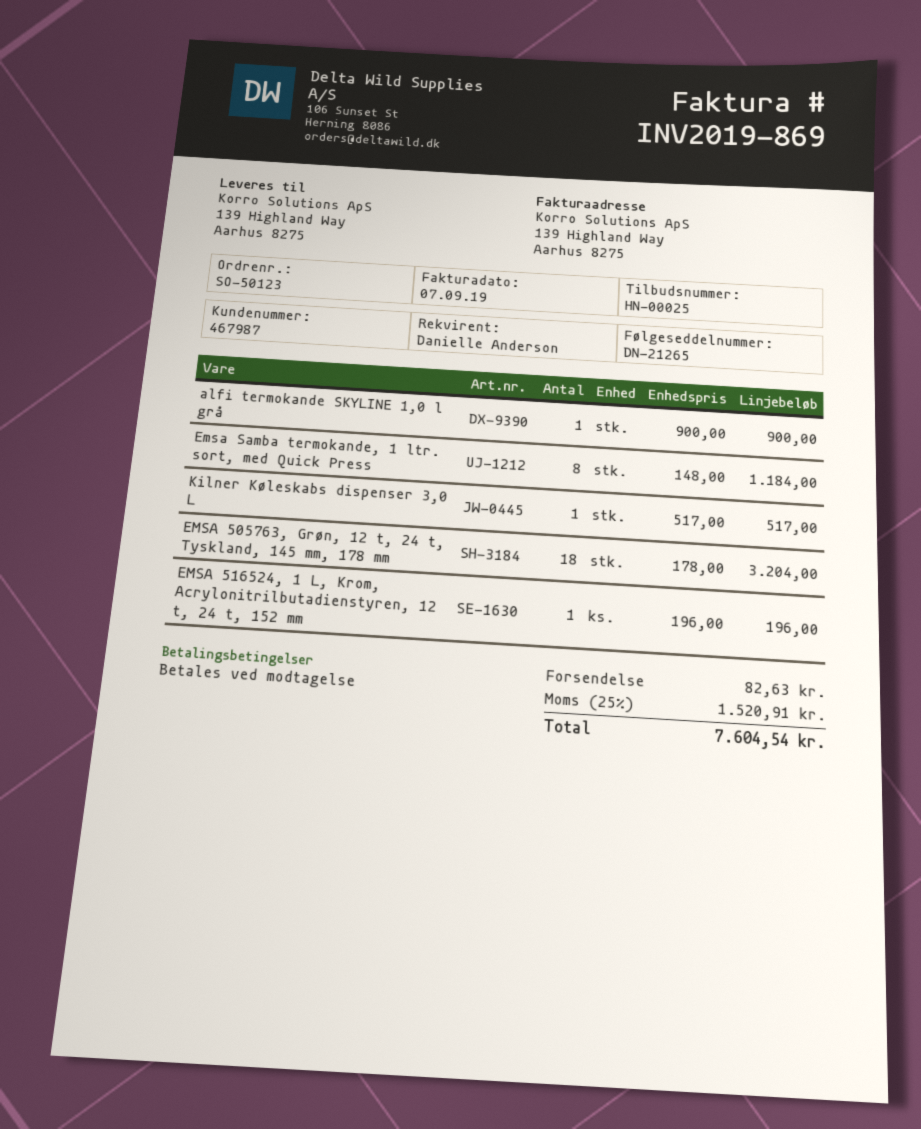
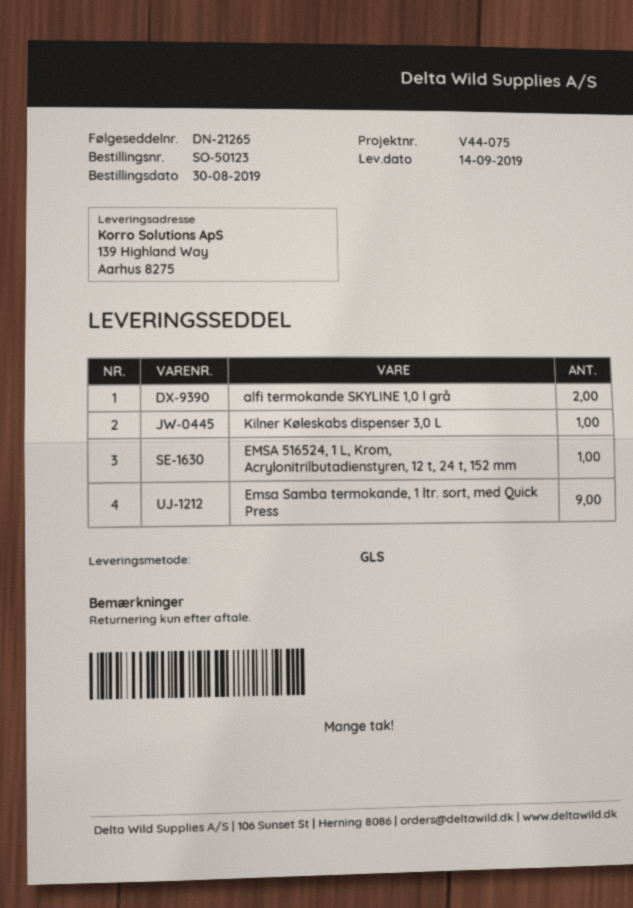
alfi termokande SKYLINE 1,0 l grå: 1 -> 2
Emsa Samba termokande, 1 ltr. sort, med Quick Press: 8 -> 9
EMSA 505763, Grøn, 12 t, 24 t, Tyskland, 145 mm, 178 mm: 18 -> none

